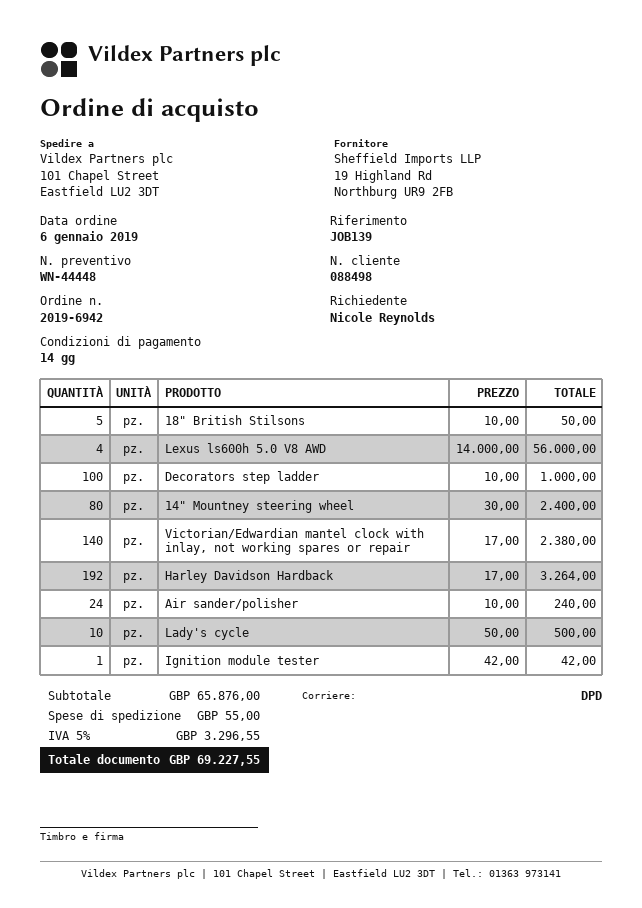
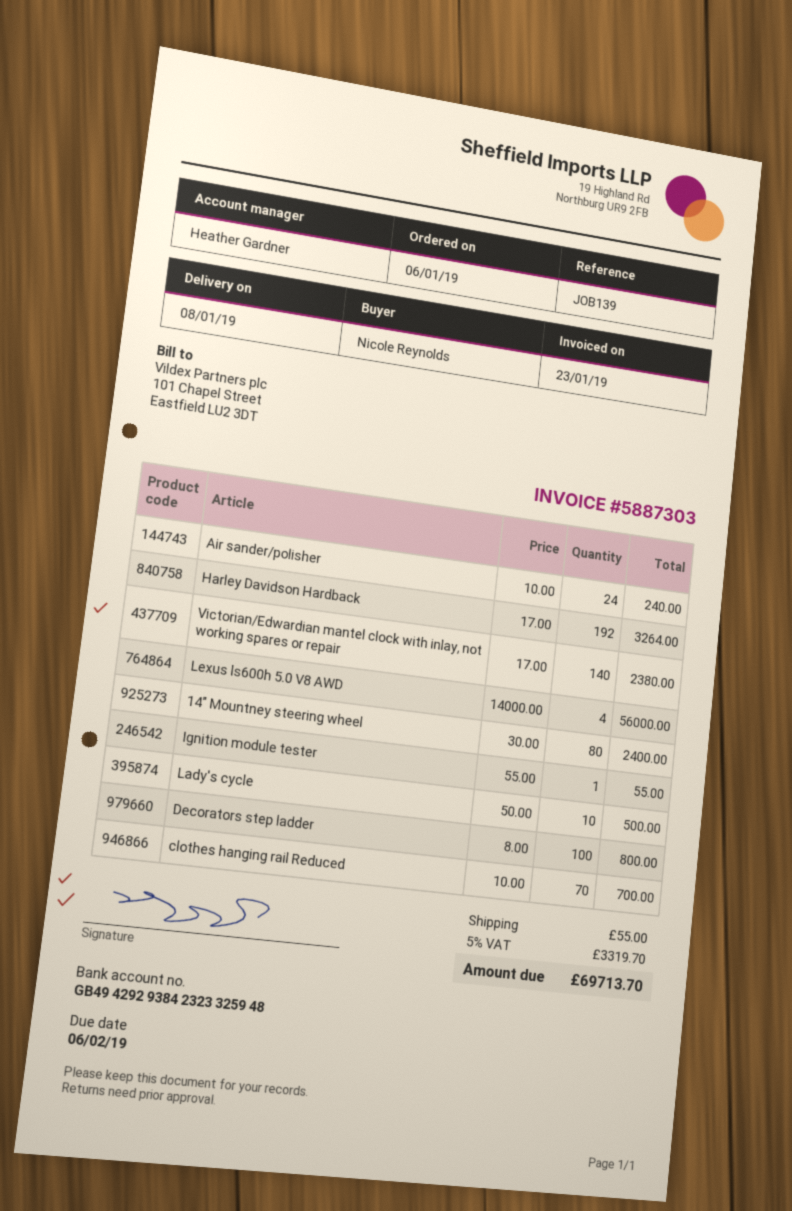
18" British Stilsons: 5 x 10.00 = 50.00 -> none
Decorators step ladder: 100 x 10.00 = 1000.00 -> 100 x 8.00 = 800.00
Ignition module tester: 1 x 42.00 = 42.00 -> 1 x 55.00 = 55.00
clothes hanging rail Reduced: none -> 70 x 10.00 = 700.00
tax: 5% = 3296.55 -> 5% = 3319.70
total: 69227.55 -> 69713.70

